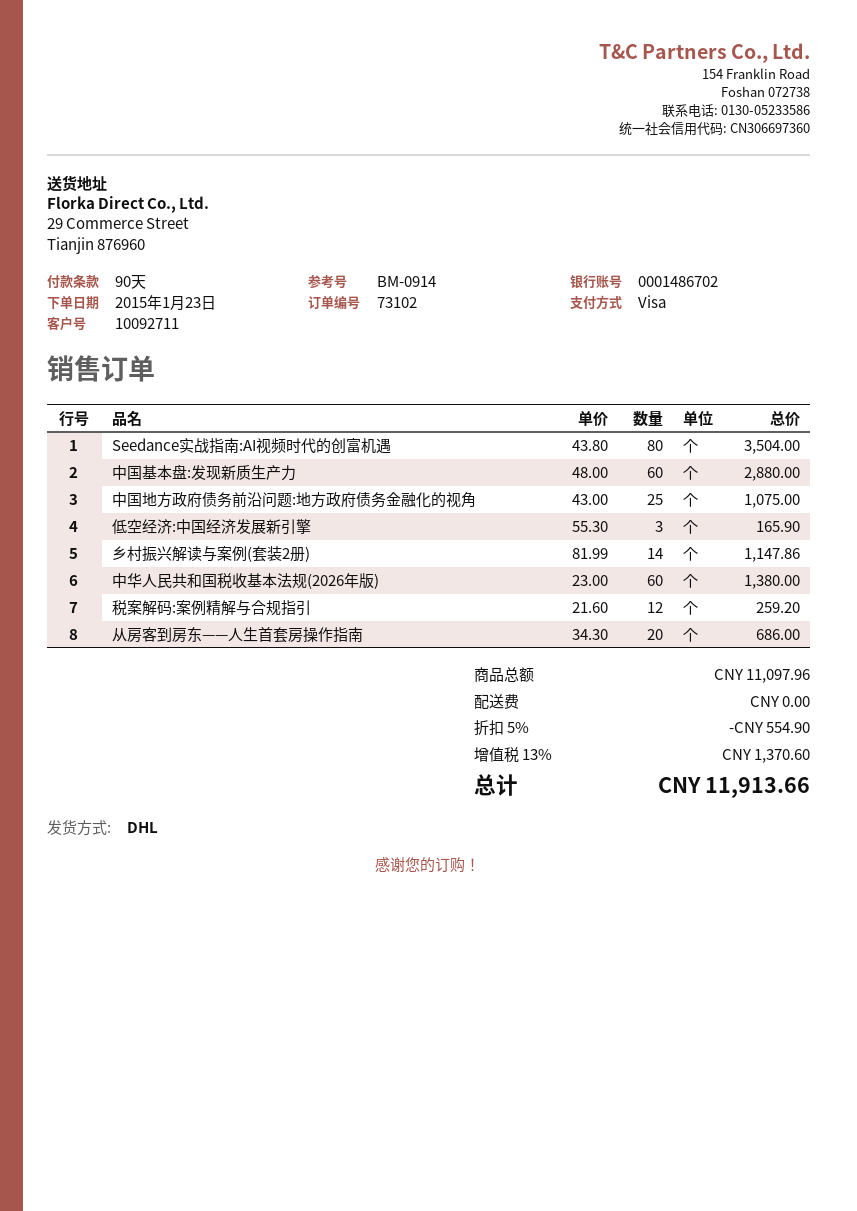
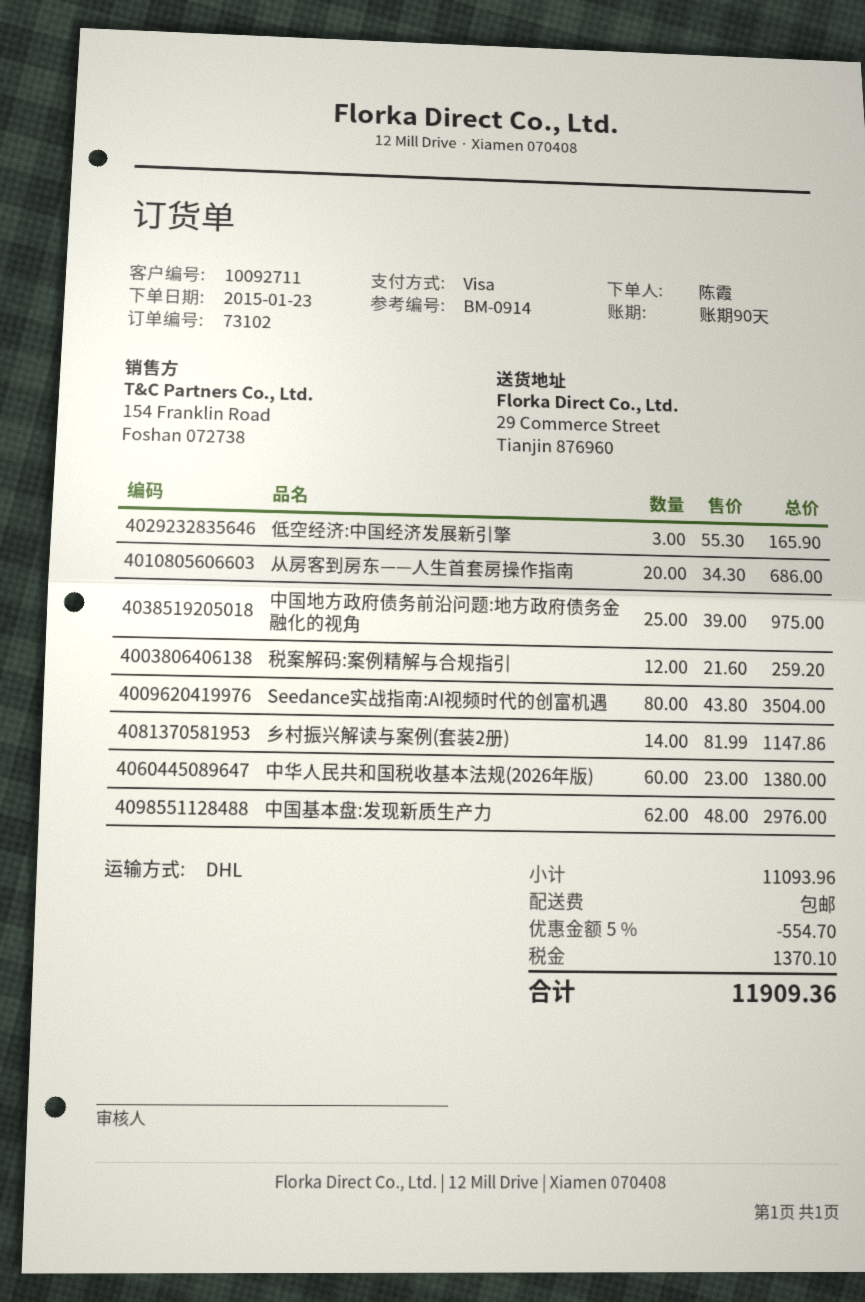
中国基本盘:发现新质生产力: 60 x 48.00 = 2880.00 -> 62 x 48.00 = 2976.00
中国地方政府债务前沿问题:地方政府债务金融化的视角: 25 x 43.00 = 1075.00 -> 25 x 39.00 = 975.00
subtotal: 11097.96 -> 11093.96
discount: 5% = 554.90 -> 5% = 554.70
tax: 1370.60 -> 1370.10
total: 11913.66 -> 11909.36

